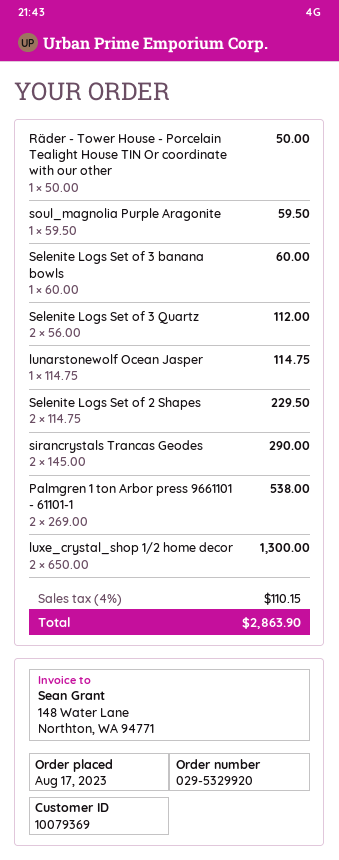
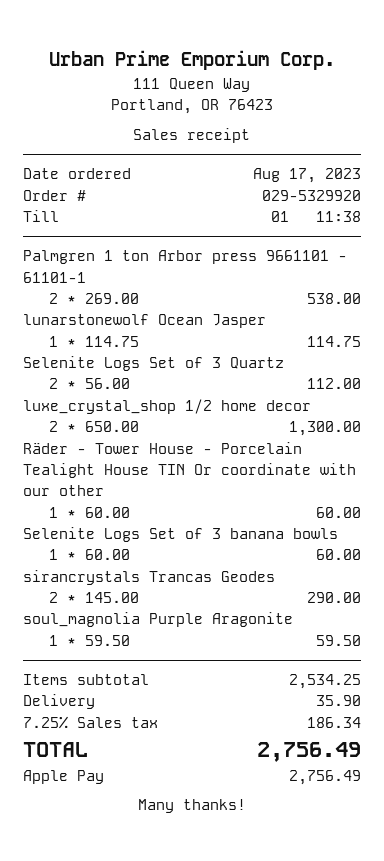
Räder - Tower House - Porcelain Tealight House TIN Or coordinate with our other: 1 x 50.00 = 50.00 -> 1 x 60.00 = 60.00
Selenite Logs Set of 2 Shapes: 2 x 114.75 = 229.50 -> none
shipping: none -> 35.90
tax: 4% = 110.15 -> 7.25% = 186.34
total: 2863.90 -> 2756.49

